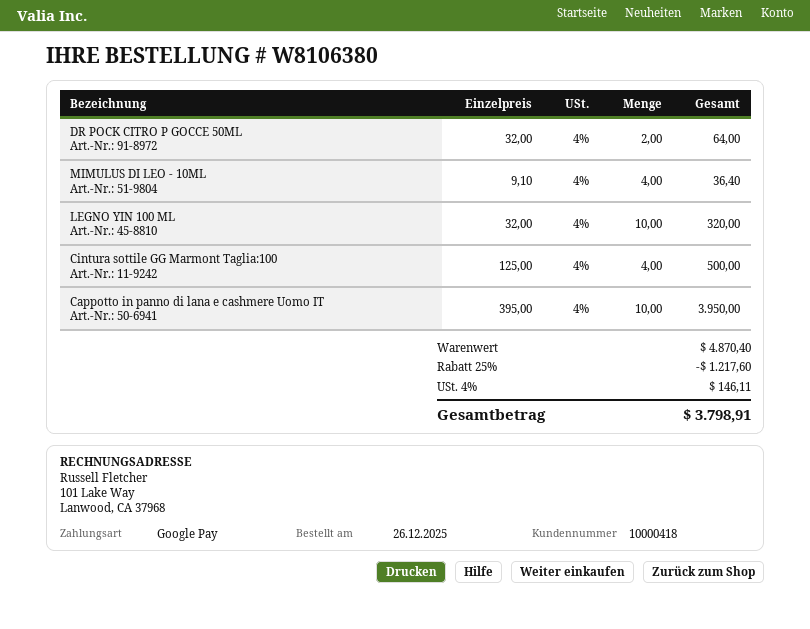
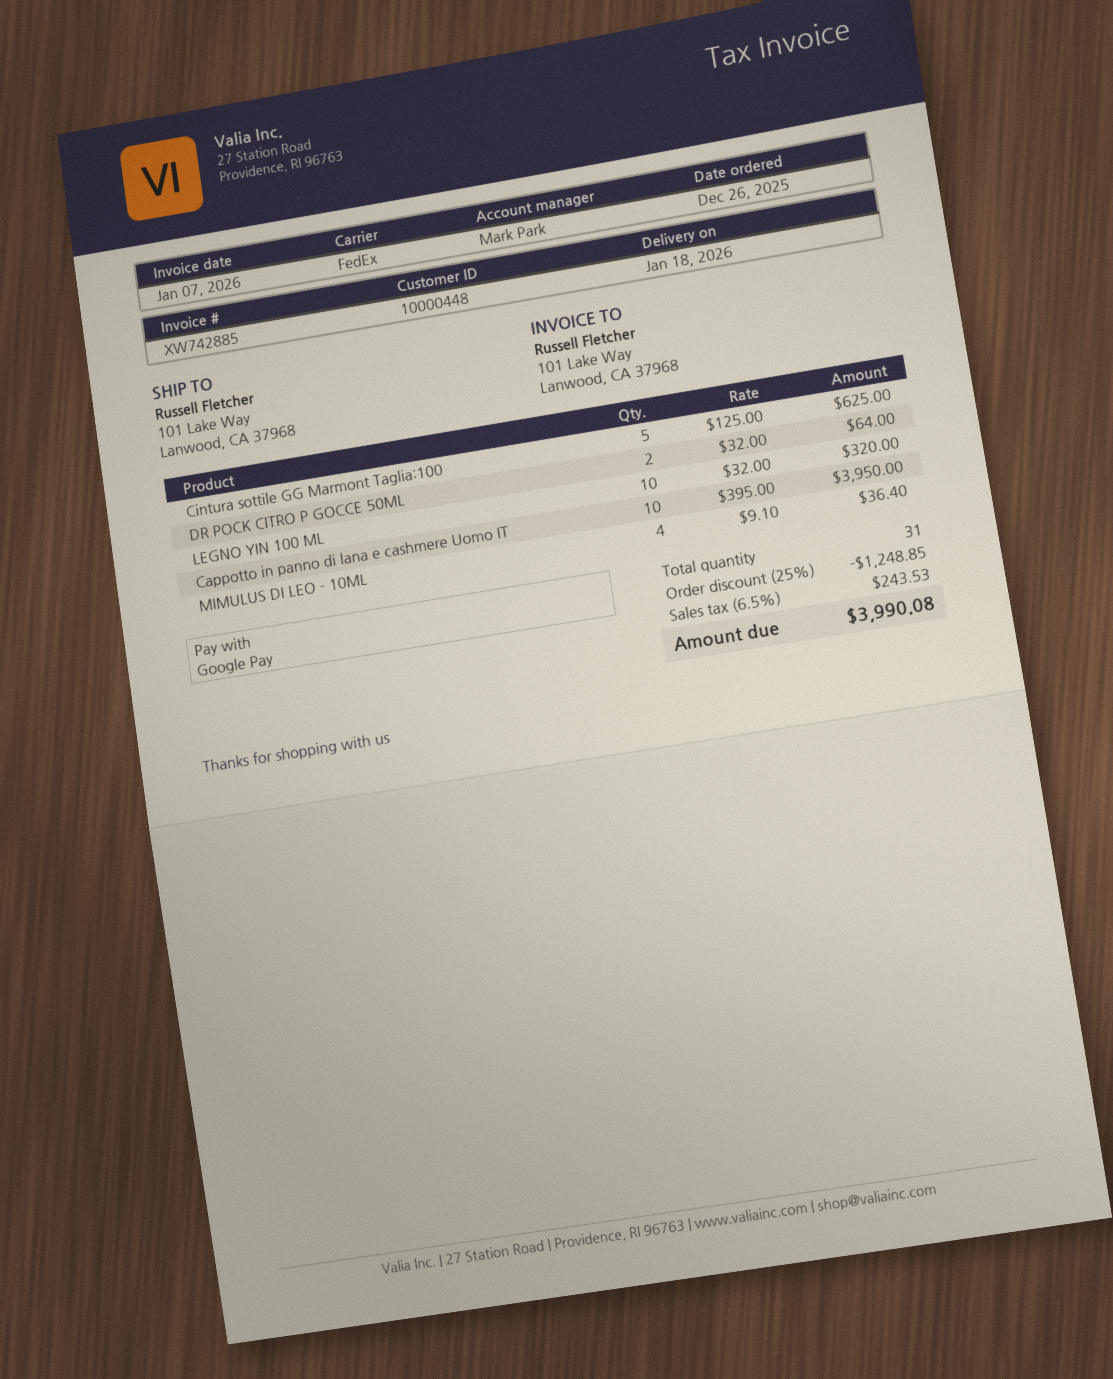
customer number: 10000418 -> 10000448
Cintura sottile GG Marmont Taglia:100: 4 x 125.00 = 500.00 -> 5 x 125.00 = 625.00
discount: 25% = 1217.60 -> 25% = 1248.85
tax: 4% = 146.11 -> 6.5% = 243.53
total: 3798.91 -> 3990.08

